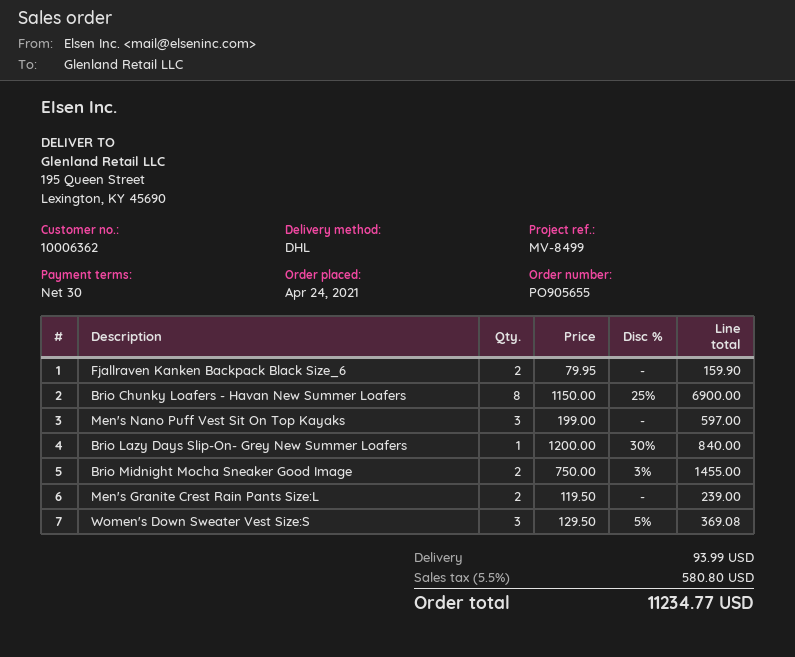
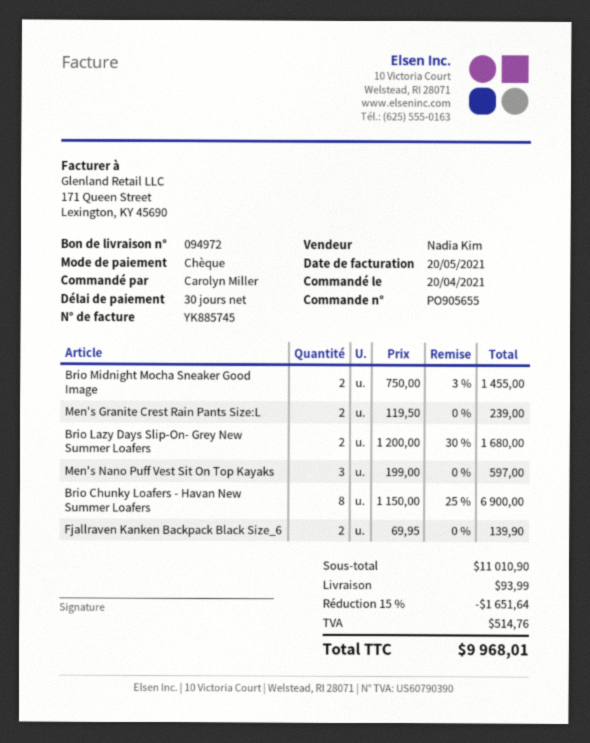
order date: 2021-04-24 -> 2021-04-20
Fjallraven Kanken Backpack Black Size_6: 2 x 79.95 = 159.90 -> 2 x 69.95 = 139.90
Brio Lazy Days Slip-On- Grey New Summer Loafers: 1 x 1200.00 - 30% = 840.00 -> 2 x 1200.00 - 30% = 1680.00
Women's Down Sweater Vest Size:S: 3 x 129.50 - 5% = 369.08 -> none
discount: none -> 15% = 1651.64
tax: 580.80 -> 514.76
total: 11234.77 -> 9968.01

